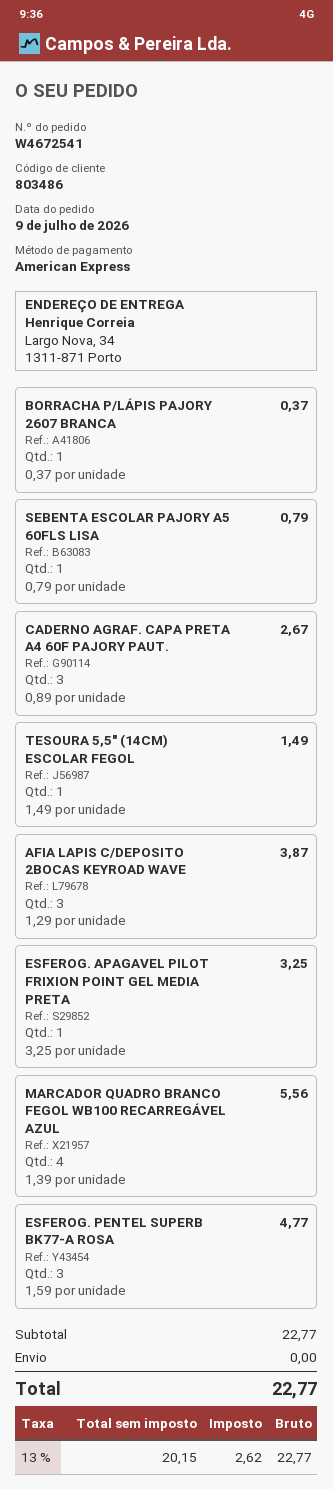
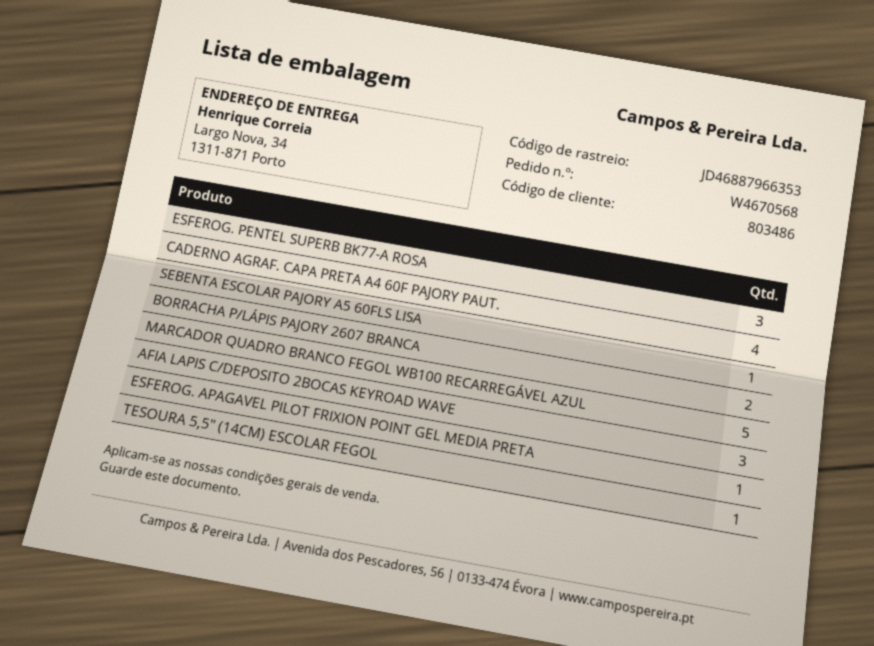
order number: W4672541 -> W4670568
BORRACHA P/LÁPIS PAJORY 2607 BRANCA: 1 -> 2
CADERNO AGRAF. CAPA PRETA A4 60F PAJORY PAUT.: 3 -> 4
MARCADOR QUADRO BRANCO FEGOL WB100 RECARREGÁVEL AZUL: 4 -> 5

